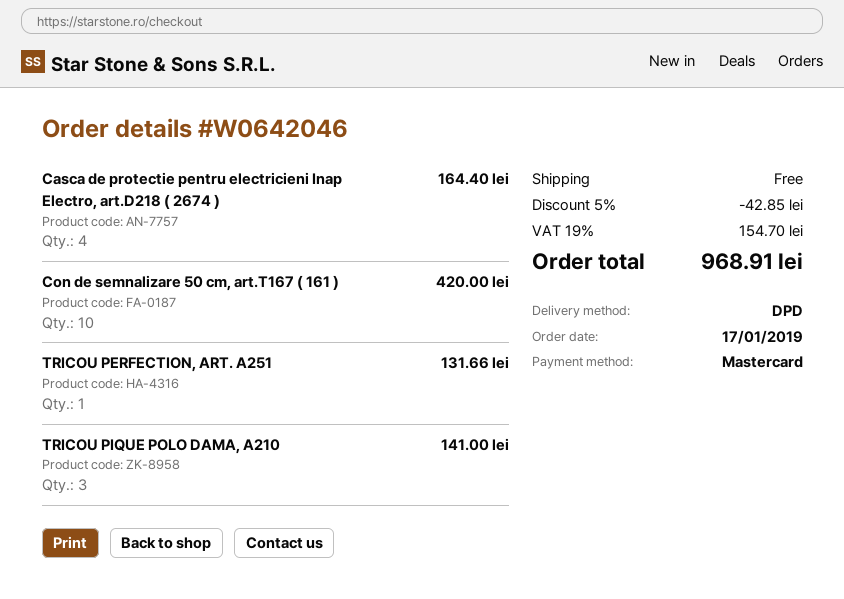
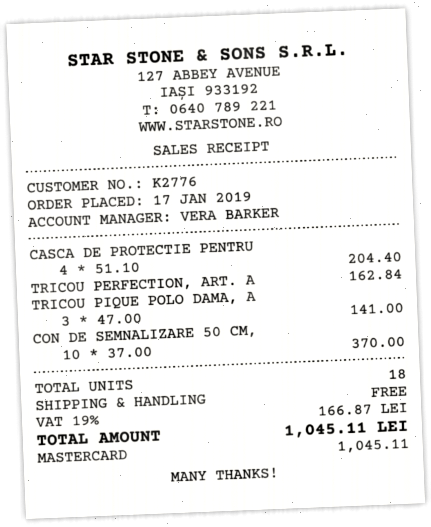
Casca de protectie pentru electricieni Inap Electro, art.D218 ( 2674 ): 4 for 164.40 -> 4 for 204.40
Con de semnalizare 50 cm, art.T167 ( 161 ): 10 for 420.00 -> 10 for 370.00
TRICOU PERFECTION, ART. A251: 1 for 131.66 -> 1 for 162.84
discount: 5% = 42.85 -> none
tax: 19% = 154.70 -> 19% = 166.87
total: 968.91 -> 1045.11

